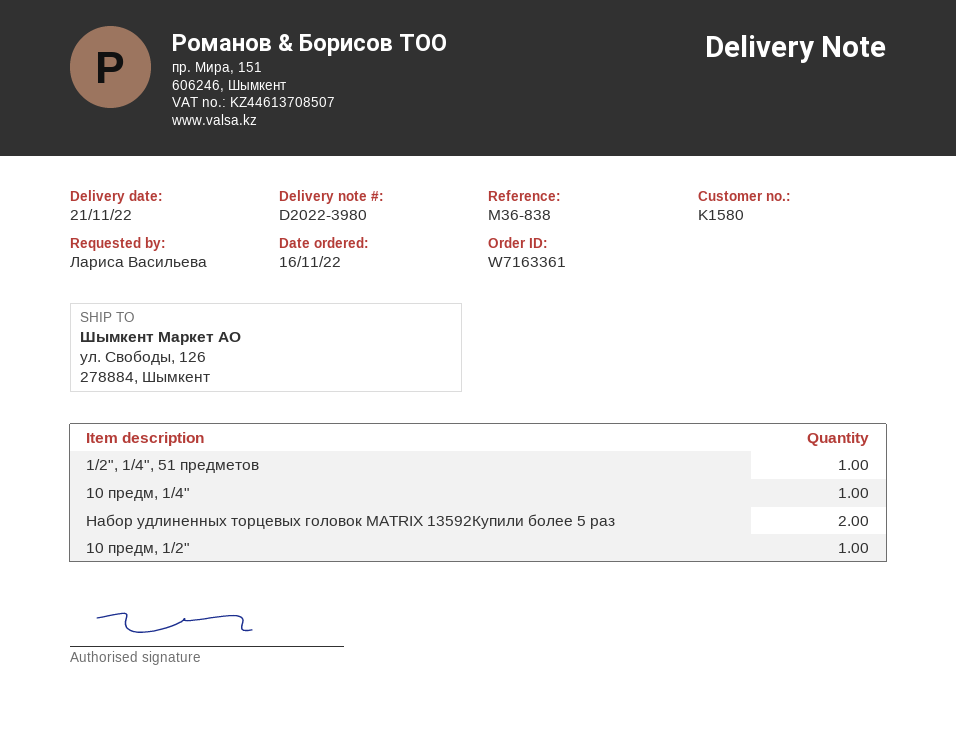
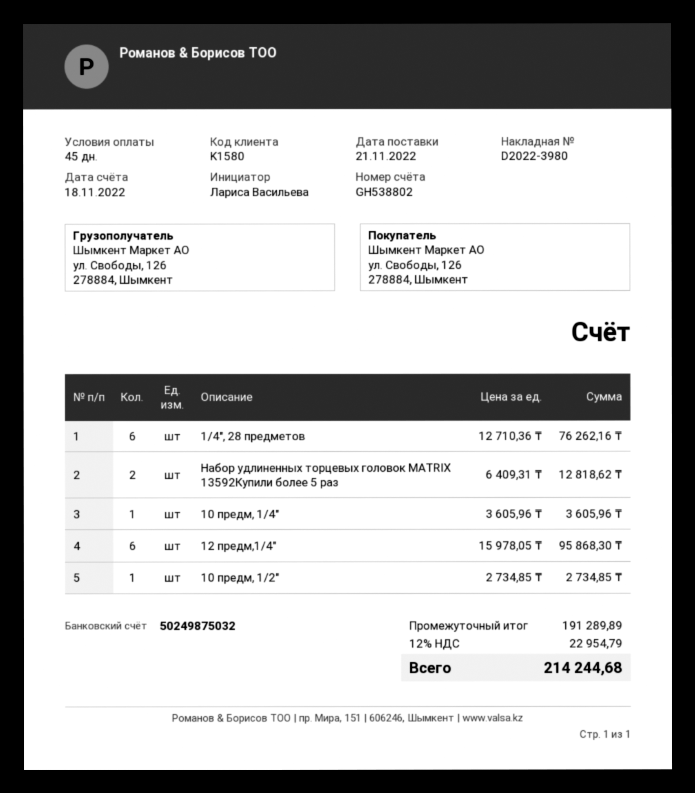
1/2", 1/4", 51 предметов: 1 -> none
1/4″, 28 предметов: none -> 6
12 предм,1/4": none -> 6

